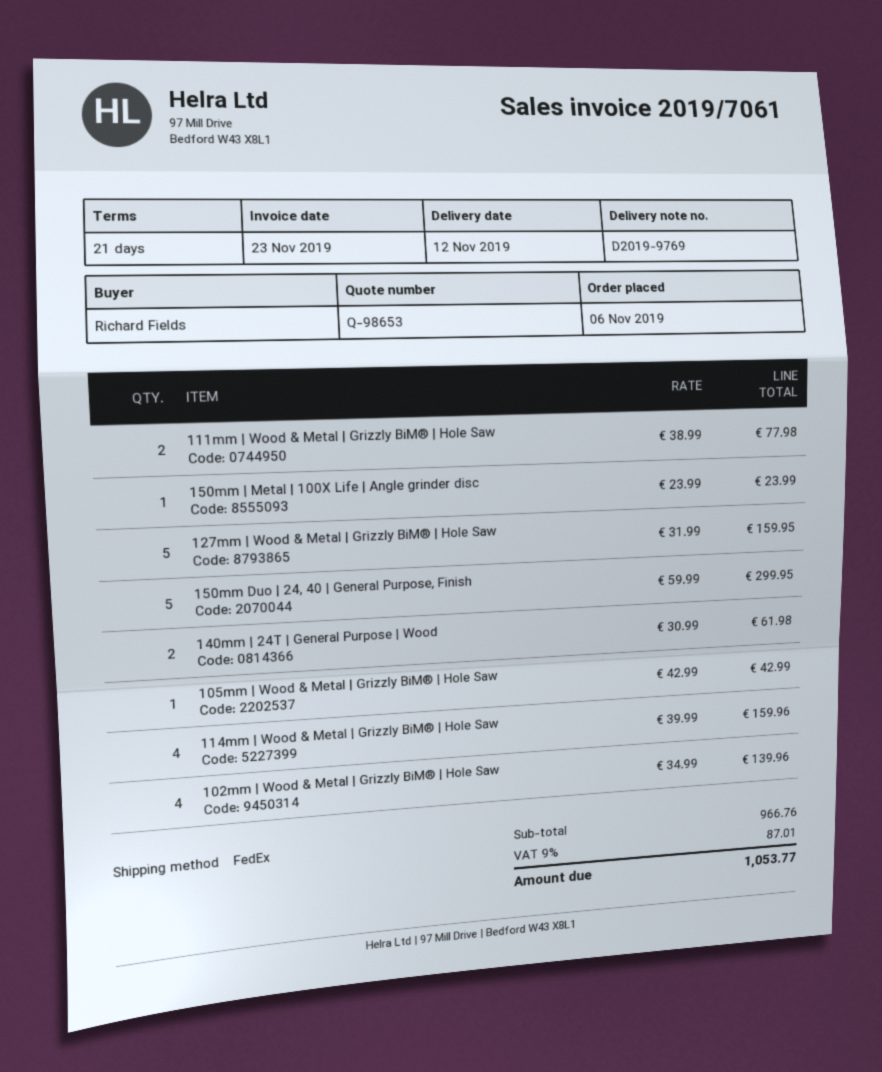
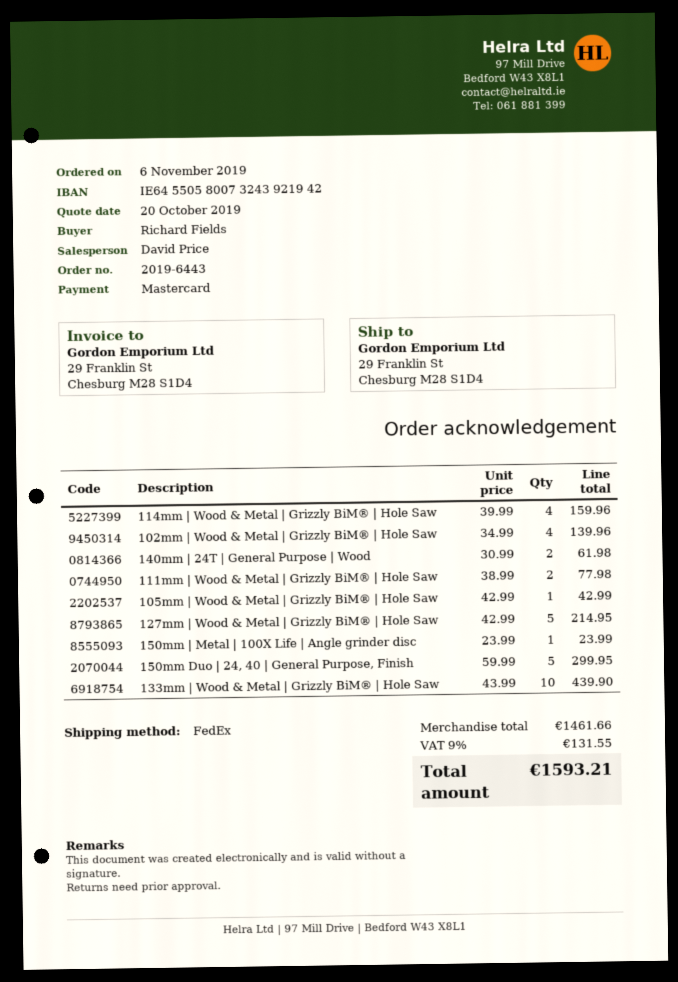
127mm | Wood & Metal | Grizzly BiM® | Hole Saw: 5 x 31.99 = 159.95 -> 5 x 42.99 = 214.95
133mm | Wood & Metal | Grizzly BiM® | Hole Saw: none -> 10 x 43.99 = 439.90
subtotal: 966.76 -> 1461.66
tax: 9% = 87.01 -> 9% = 131.55
total: 1053.77 -> 1593.21

